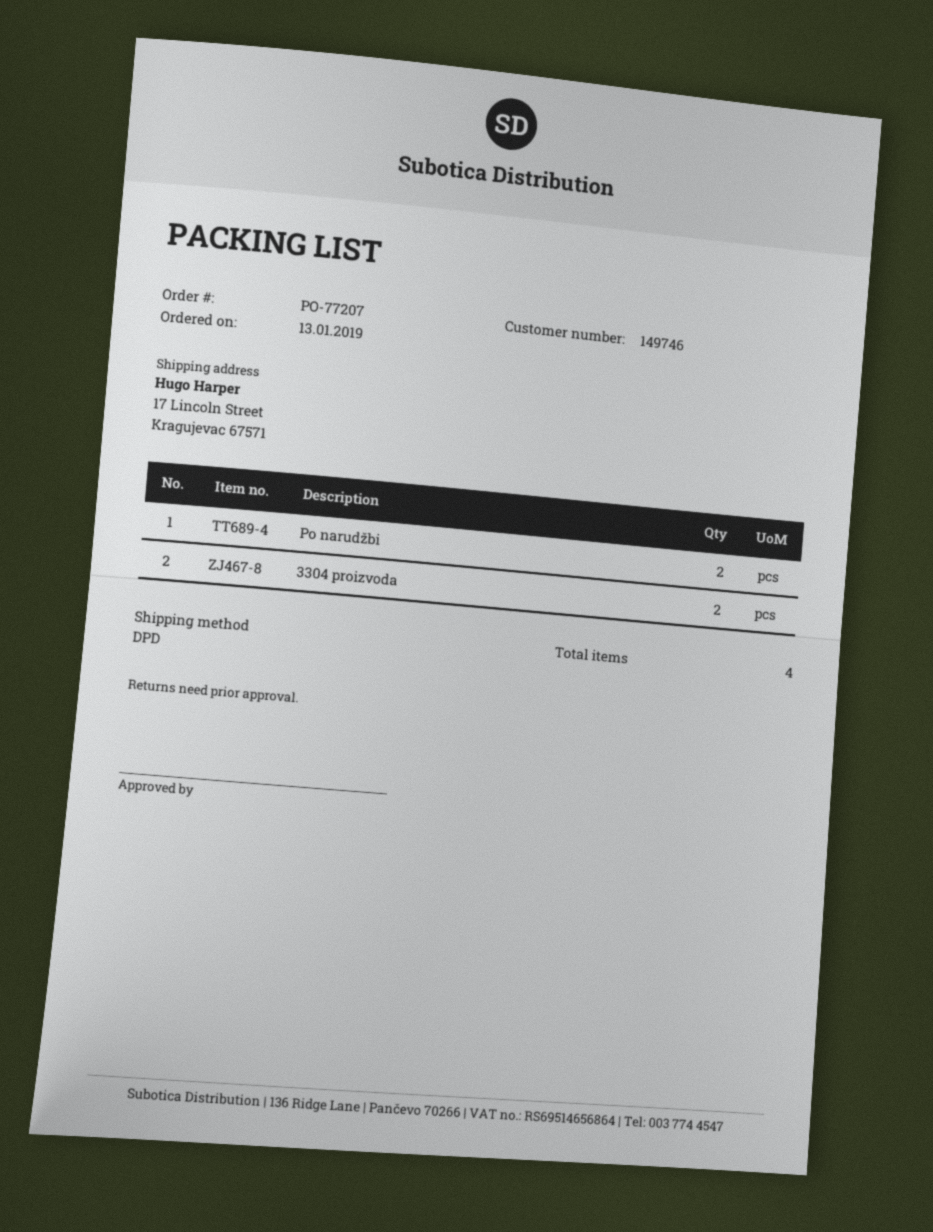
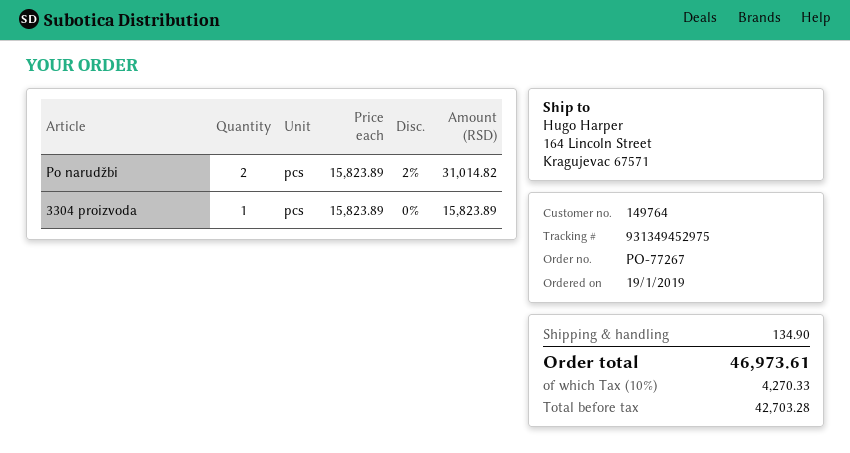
order number: PO-77207 -> PO-77267
order date: 2019-01-13 -> 2019-01-19
customer number: 149746 -> 149764
ship to: 17 Lincoln Street, Kragujevac 67571 -> 164 Lincoln Street, Kragujevac 67571
3304 proizvoda: 2 -> 1

